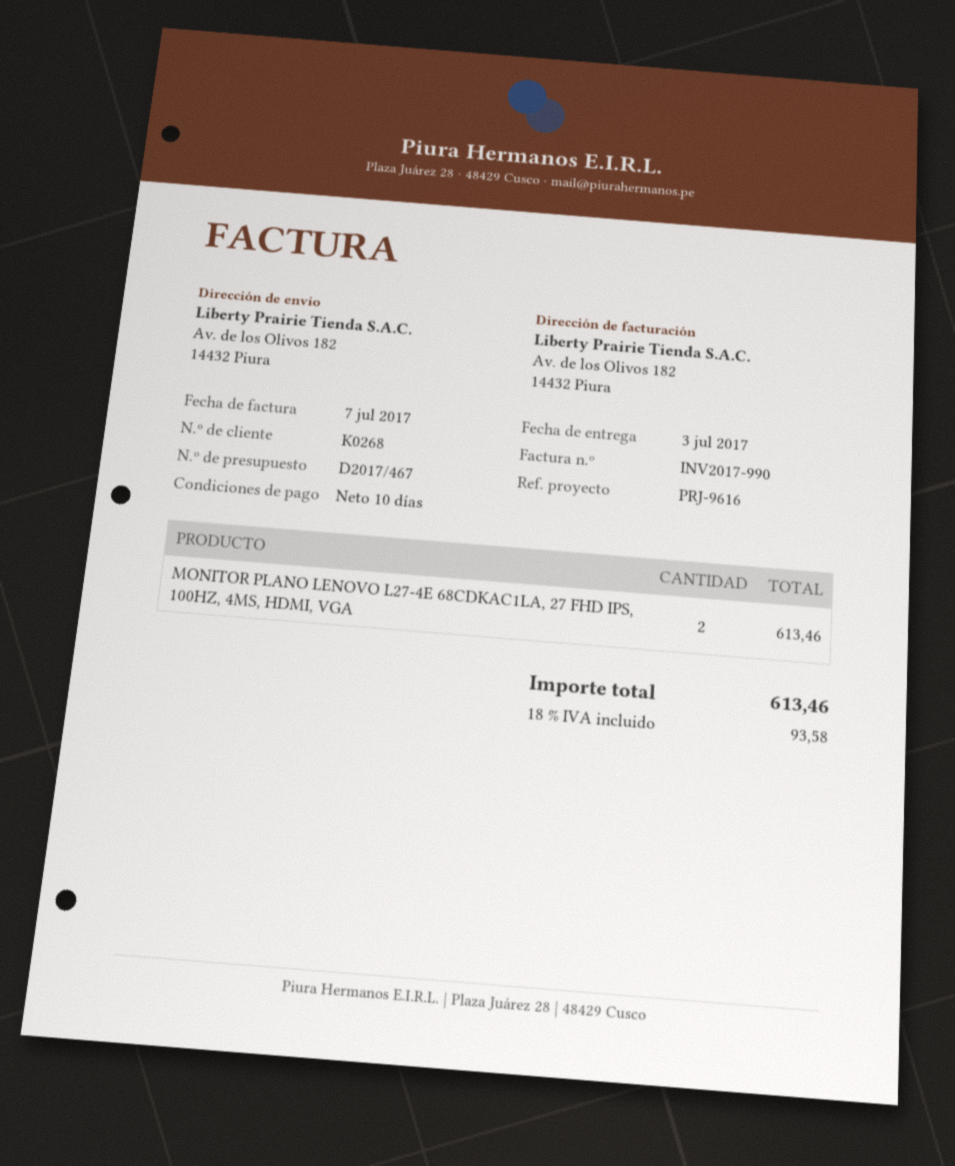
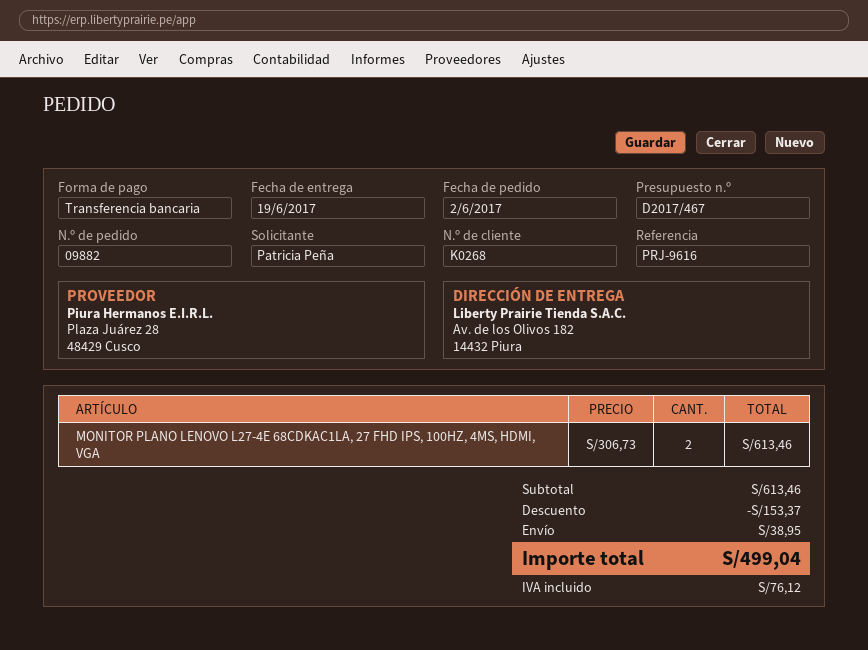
delivery date: 2017-07-03 -> 2017-06-19
discount: none -> 153.37
shipping: none -> 38.95
tax: 93.58 -> 76.12
total: 613.46 -> 499.04

